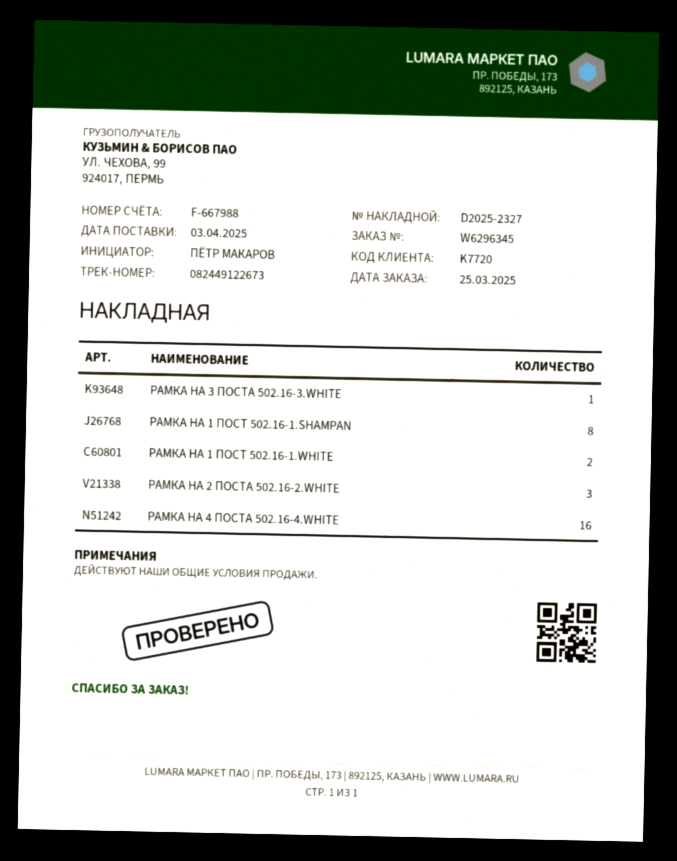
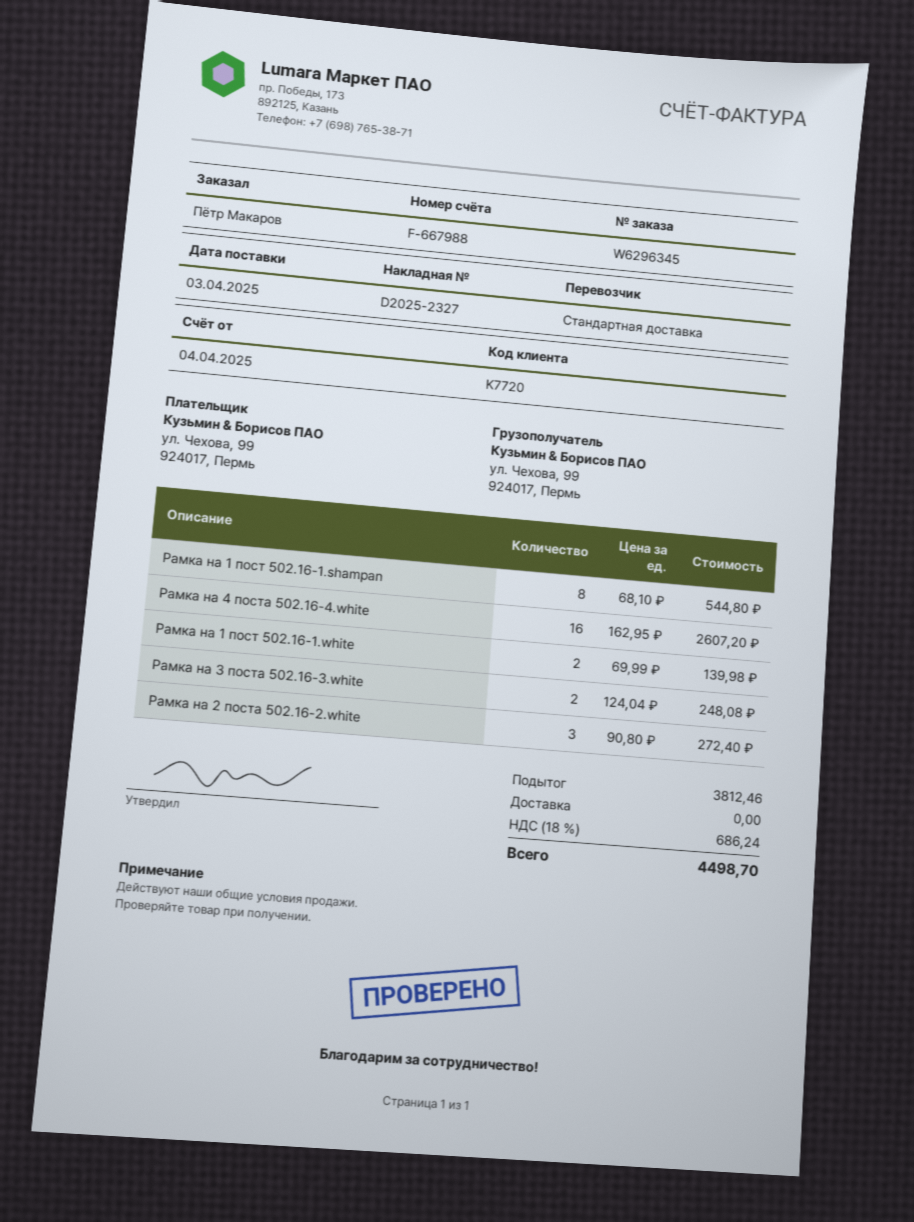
РАМКА НА 3 ПОСТА 502.16-3.WHITE: 1 -> 2

